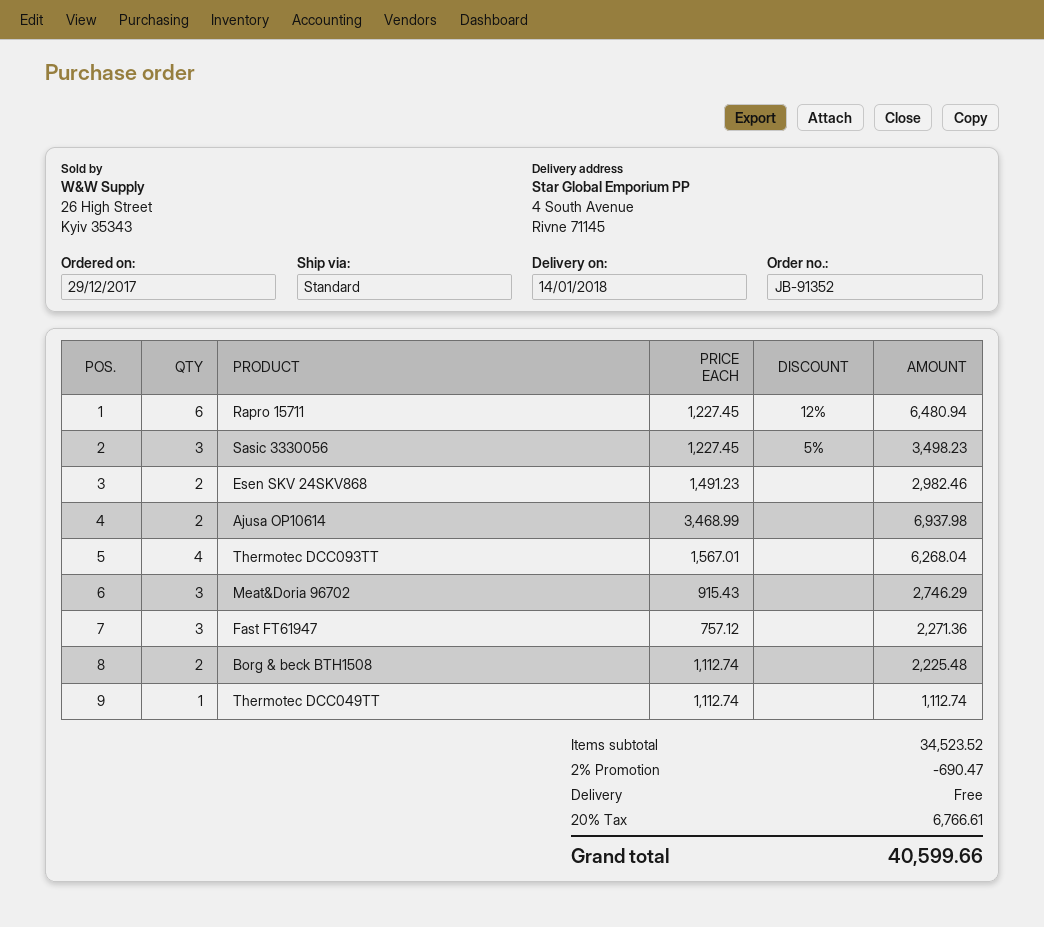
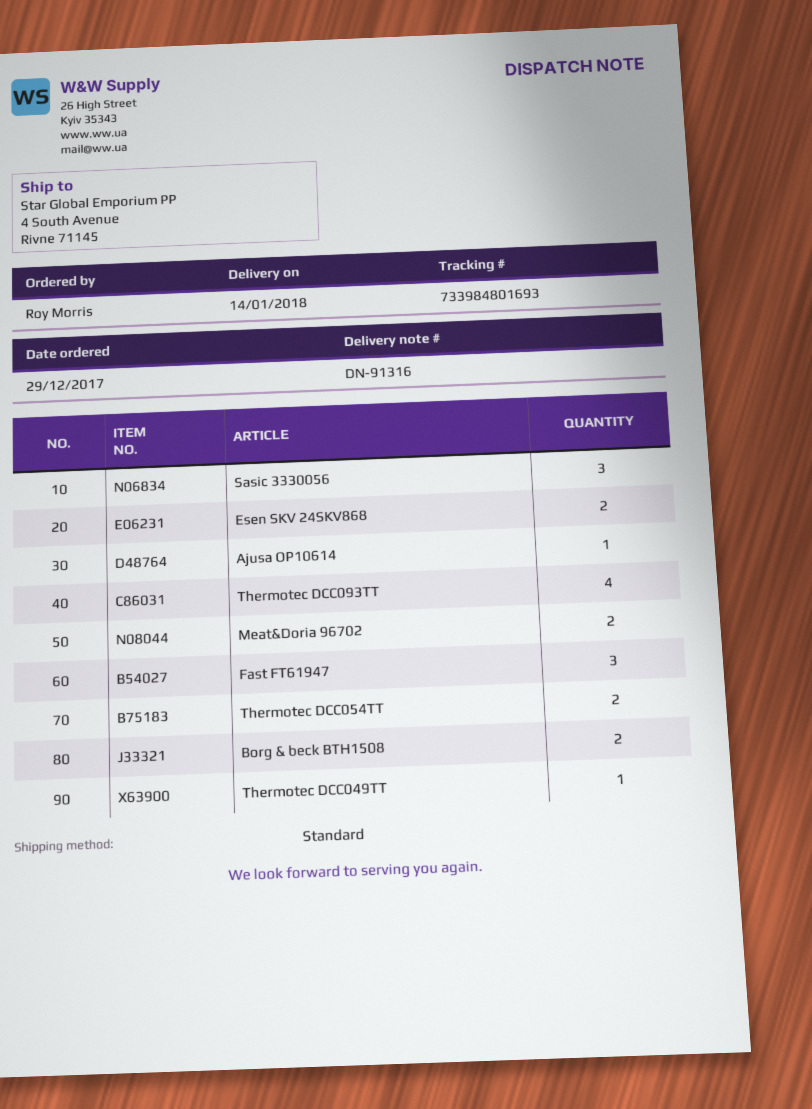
Rapro 15711: 6 -> none
Ajusa OP10614: 2 -> 1
Meat&Doria 96702: 3 -> 2
Thermotec DCC054TT: none -> 2

